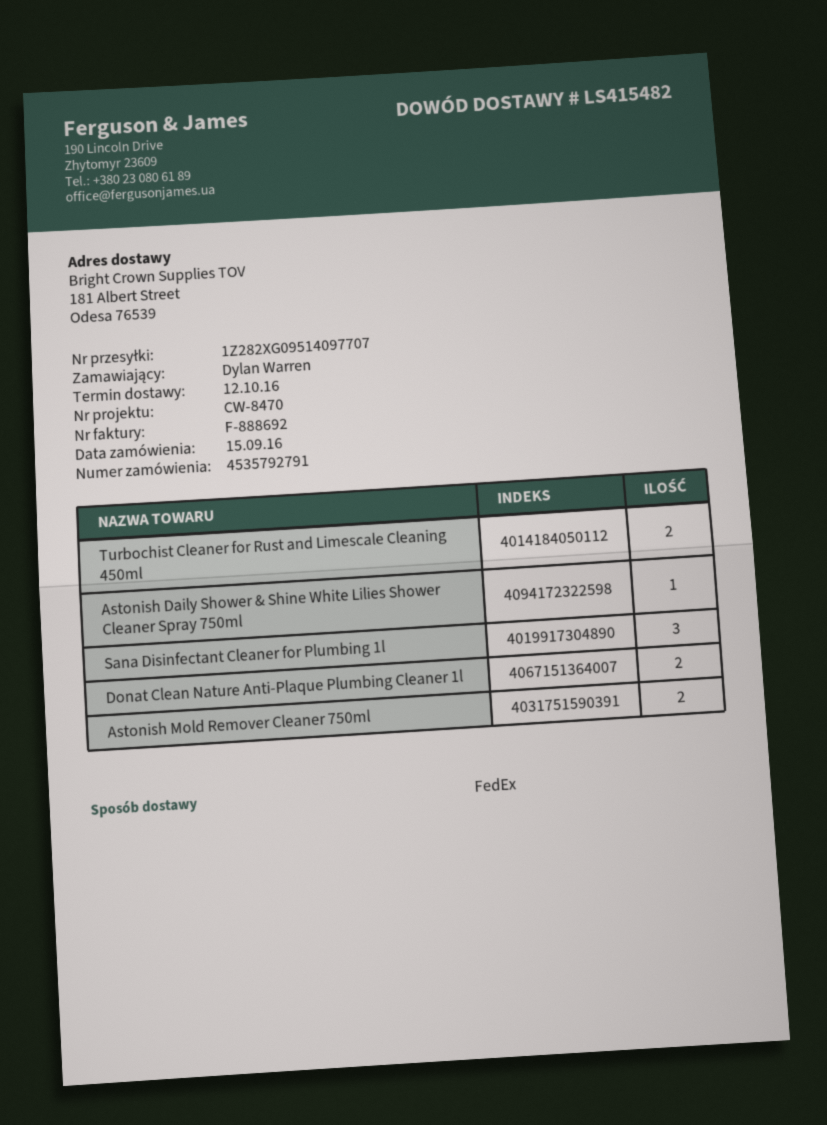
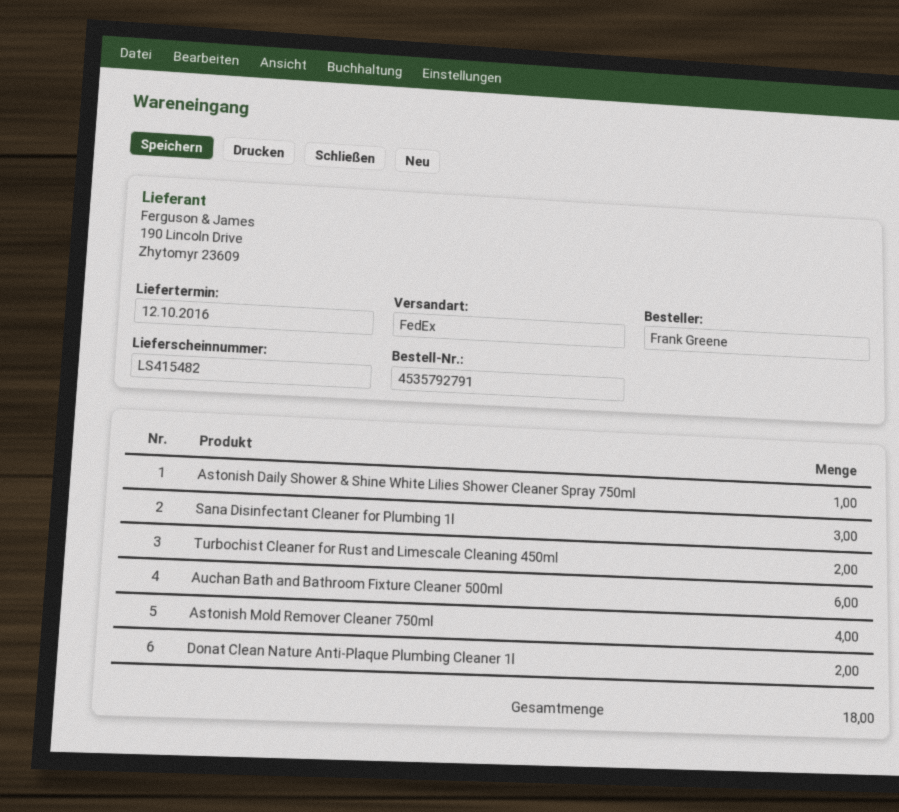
ordered by: Dylan Warren -> Frank Greene
Astonish Mold Remover Cleaner 750ml: 2 -> 4
Auchan Bath and Bathroom Fixture Cleaner 500ml: none -> 6

